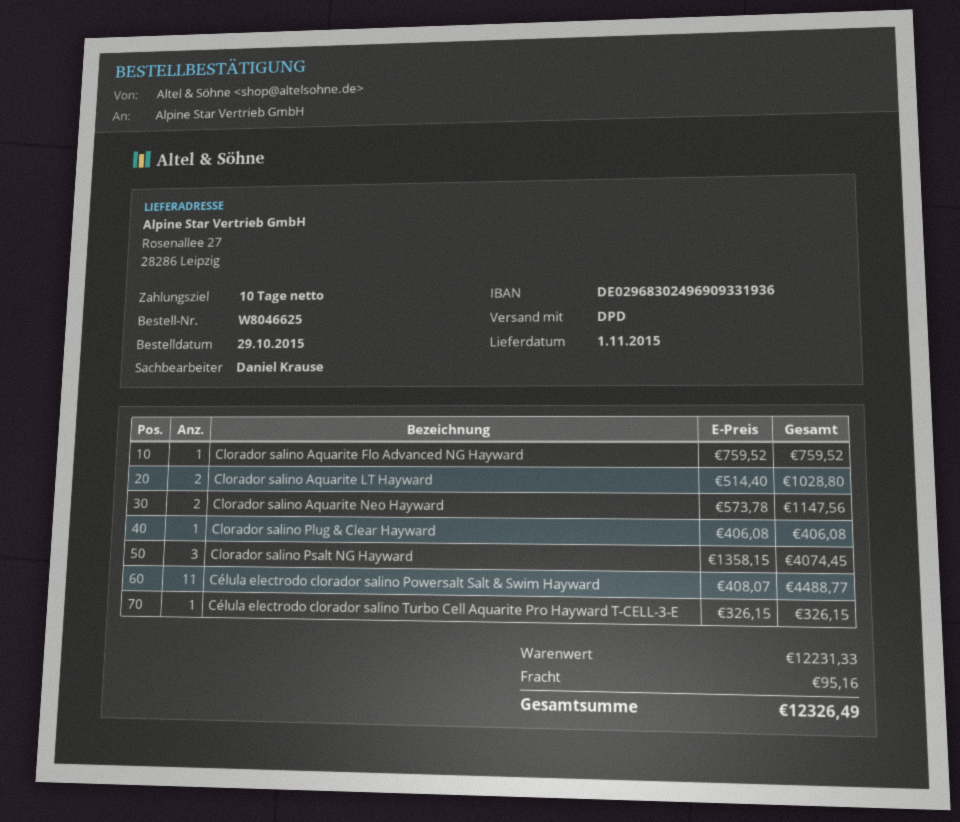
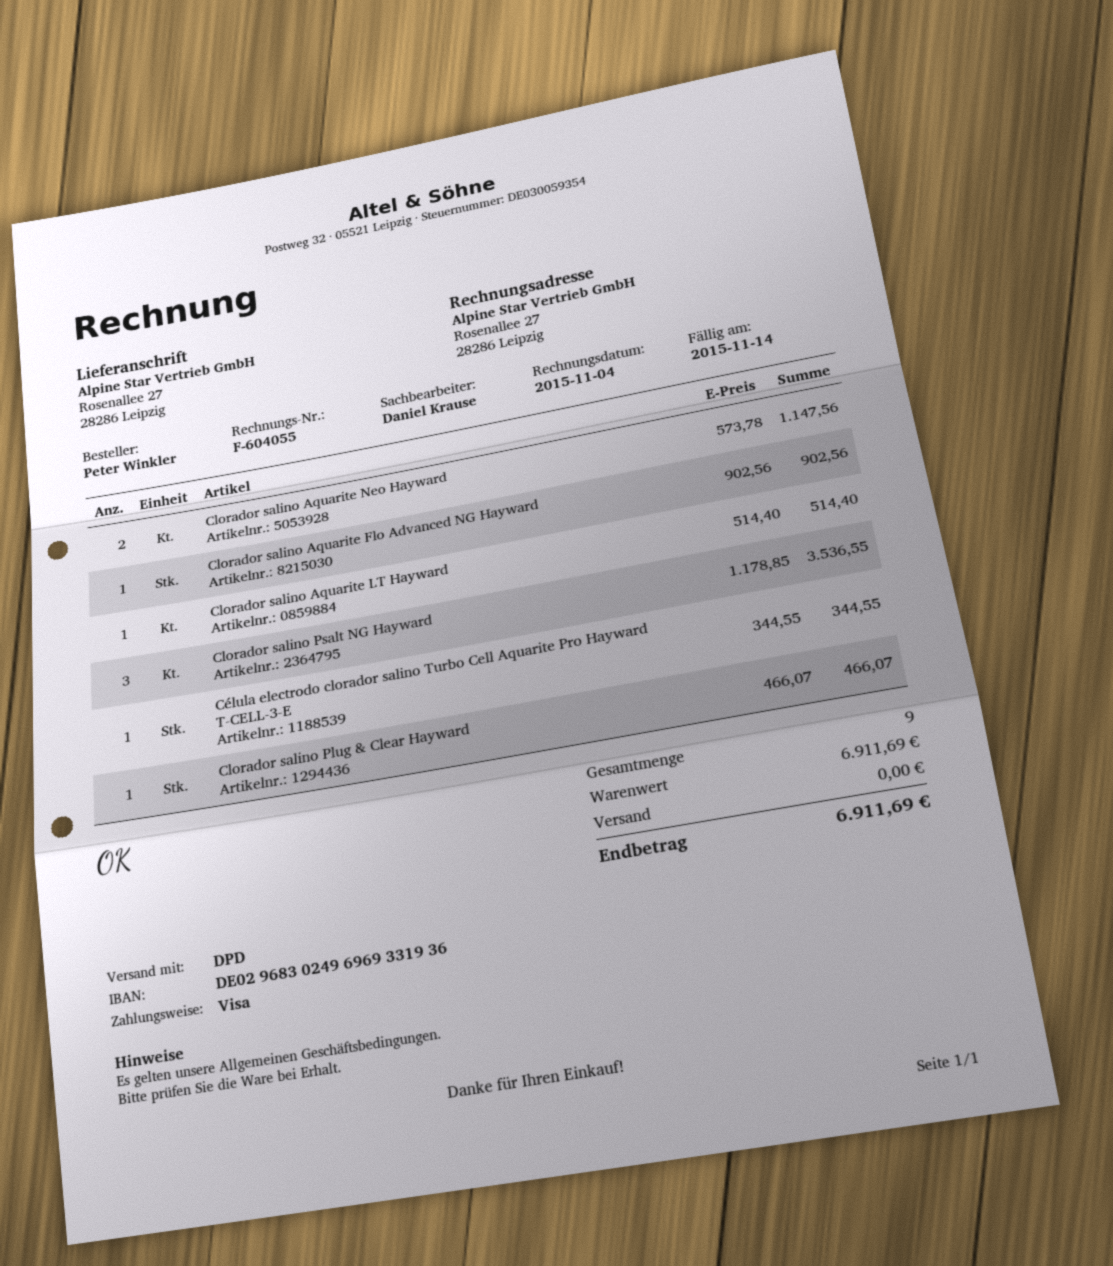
bank account: DE02968302496909331936 -> DE02968302496969331936
Clorador salino Aquarite Flo Advanced NG Hayward: 1 x 759.52 = 759.52 -> 1 x 902.56 = 902.56
Clorador salino Aquarite LT Hayward: 2 x 514.40 = 1028.80 -> 1 x 514.40 = 514.40
Clorador salino Plug & Clear Hayward: 1 x 406.08 = 406.08 -> 1 x 466.07 = 466.07
Clorador salino Psalt NG Hayward: 3 x 1358.15 = 4074.45 -> 3 x 1178.85 = 3536.55
Célula electrodo clorador salino Powersalt Salt & Swim Hayward: 11 x 408.07 = 4488.77 -> none
Célula electrodo clorador salino Turbo Cell Aquarite Pro Hayward T-CELL-3-E: 1 x 326.15 = 326.15 -> 1 x 344.55 = 344.55
subtotal: 12231.33 -> 6911.69
shipping: 95.16 -> 0.00
total: 12326.49 -> 6911.69

